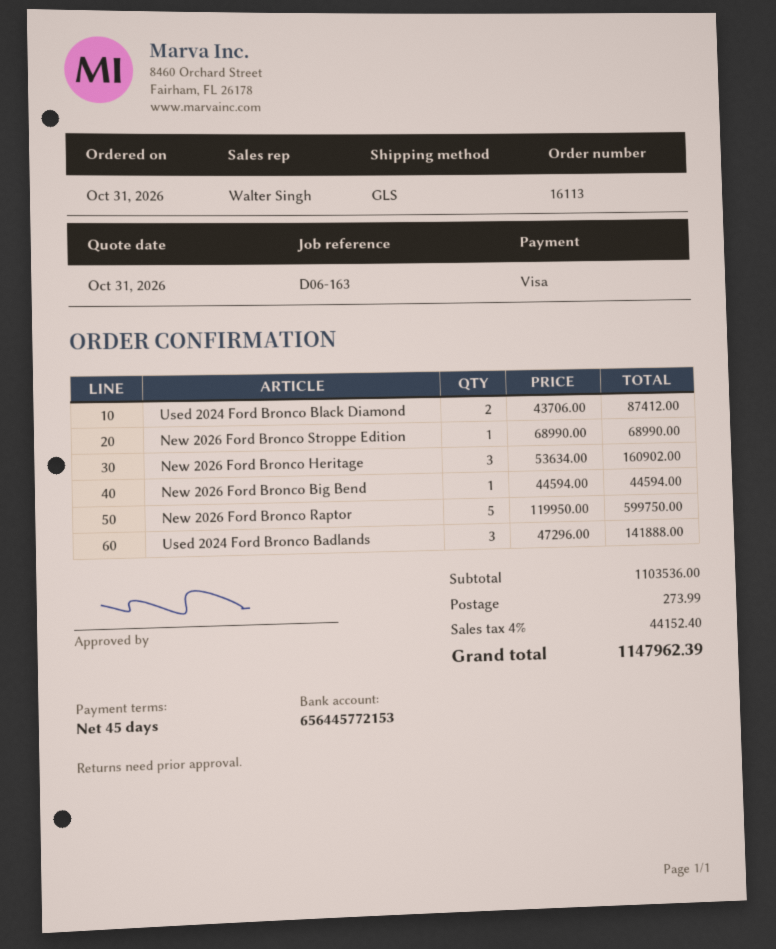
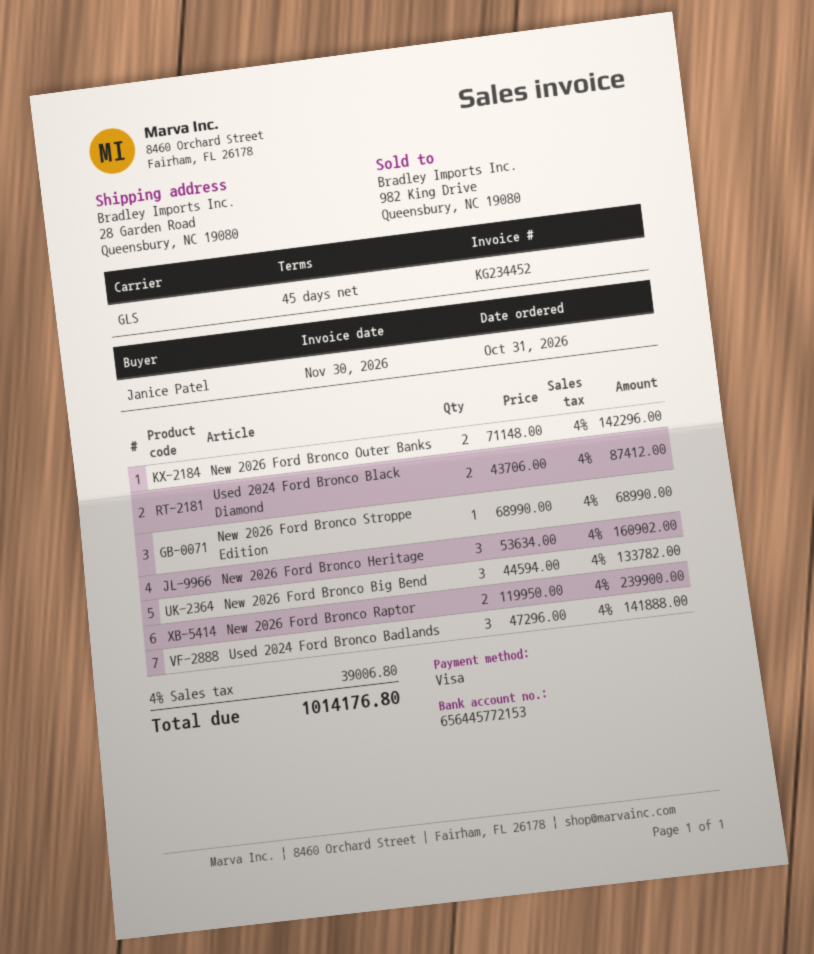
New 2026 Ford Bronco Big Bend: 1 x 44594.00 = 44594.00 -> 3 x 44594.00 = 133782.00
New 2026 Ford Bronco Raptor: 5 x 119950.00 = 599750.00 -> 2 x 119950.00 = 239900.00
New 2026 Ford Bronco Outer Banks: none -> 2 x 71148.00 = 142296.00
shipping: 273.99 -> none
tax: 4% = 44152.40 -> 4% = 39006.80
total: 1147962.39 -> 1014176.80

